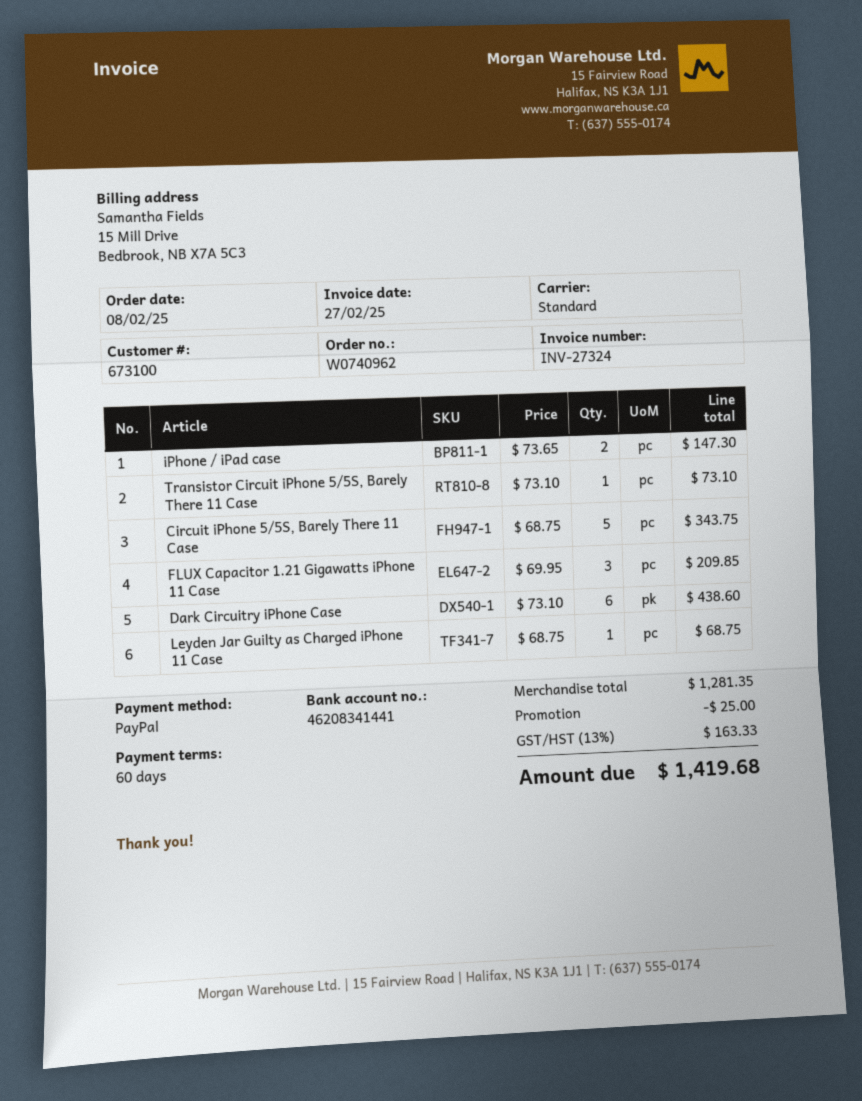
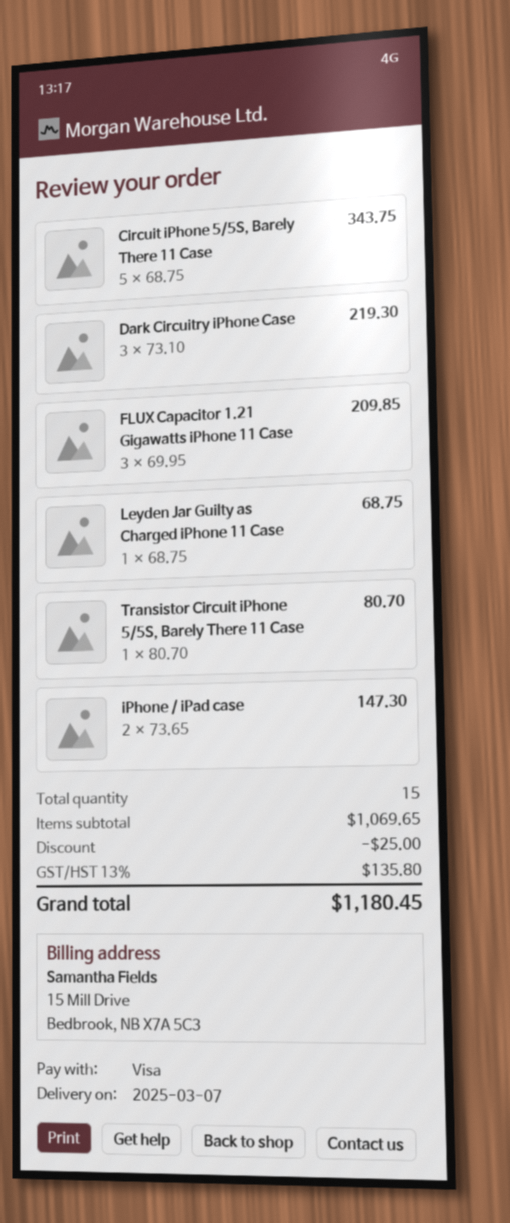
payment method: PayPal -> Visa
Transistor Circuit iPhone 5/5S, Barely There 11 Case: 1 x 73.10 = 73.10 -> 1 x 80.70 = 80.70
Dark Circuitry iPhone Case: 6 x 73.10 = 438.60 -> 3 x 73.10 = 219.30
subtotal: 1281.35 -> 1069.65
tax: 13% = 163.33 -> 13% = 135.80
total: 1419.68 -> 1180.45

